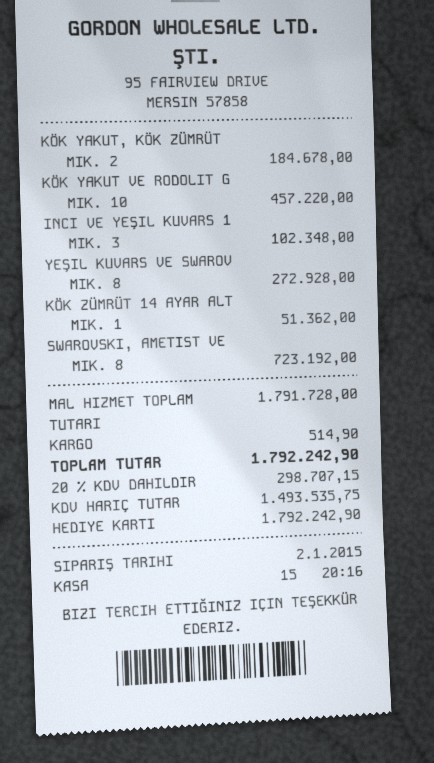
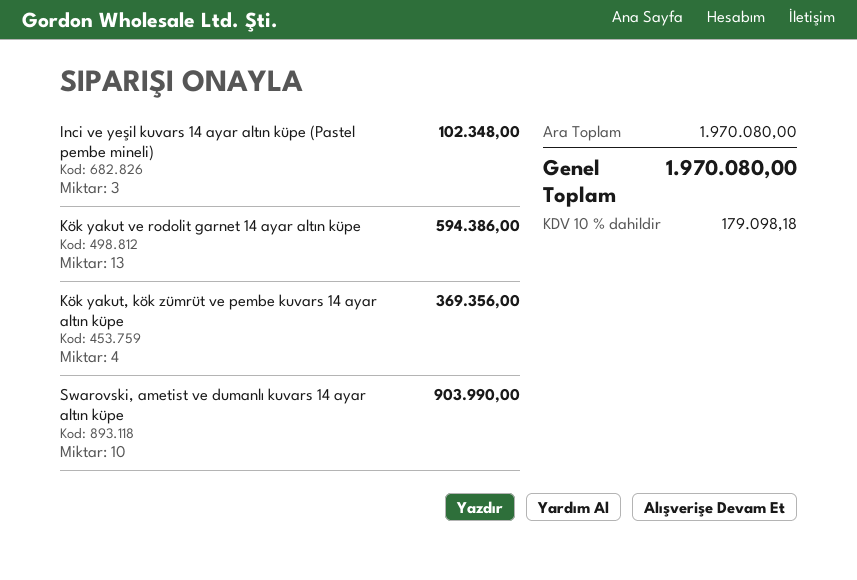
KÖK YAKUT, KÖK ZÜMRÜT: 2 for 184678.00 -> 4 for 369356.00
KÖK YAKUT VE RODOLIT G: 10 for 457220.00 -> 13 for 594386.00
YEŞIL KUVARS VE SWAROV: 8 for 272928.00 -> none
KÖK ZÜMRÜT 14 AYAR ALT: 1 for 51362.00 -> none
SWAROVSKI, AMETIST VE: 8 for 723192.00 -> 10 for 903990.00
subtotal: 1791728.00 -> 1970080.00
shipping: 514.90 -> none
tax: 20% = 298707.15 -> 10% = 179098.18
total: 1792242.90 -> 1970080.00

